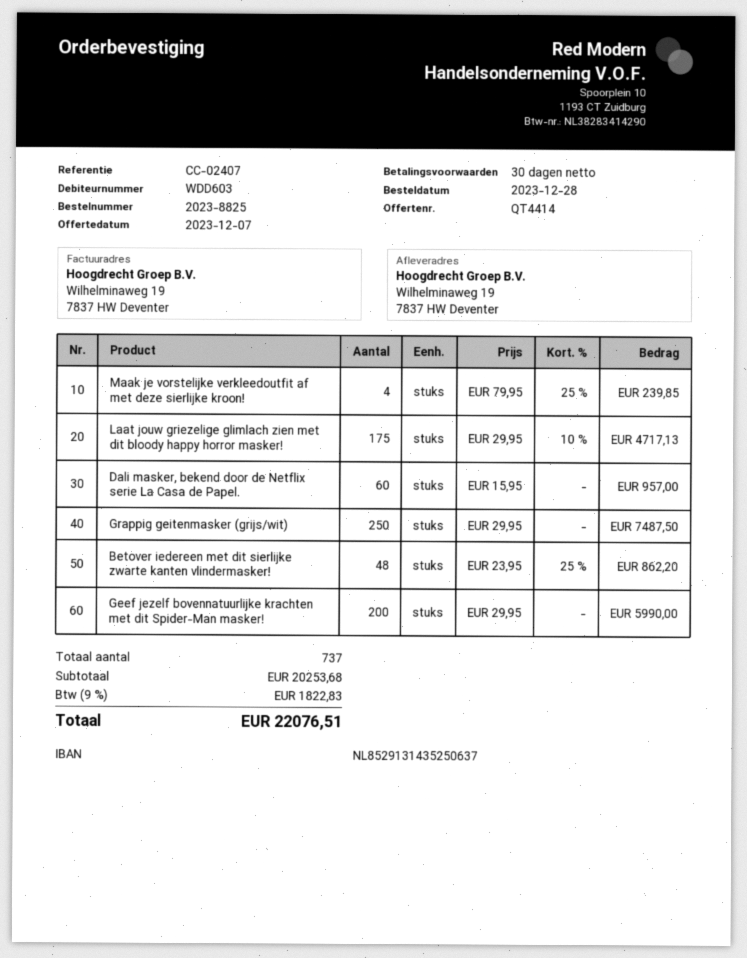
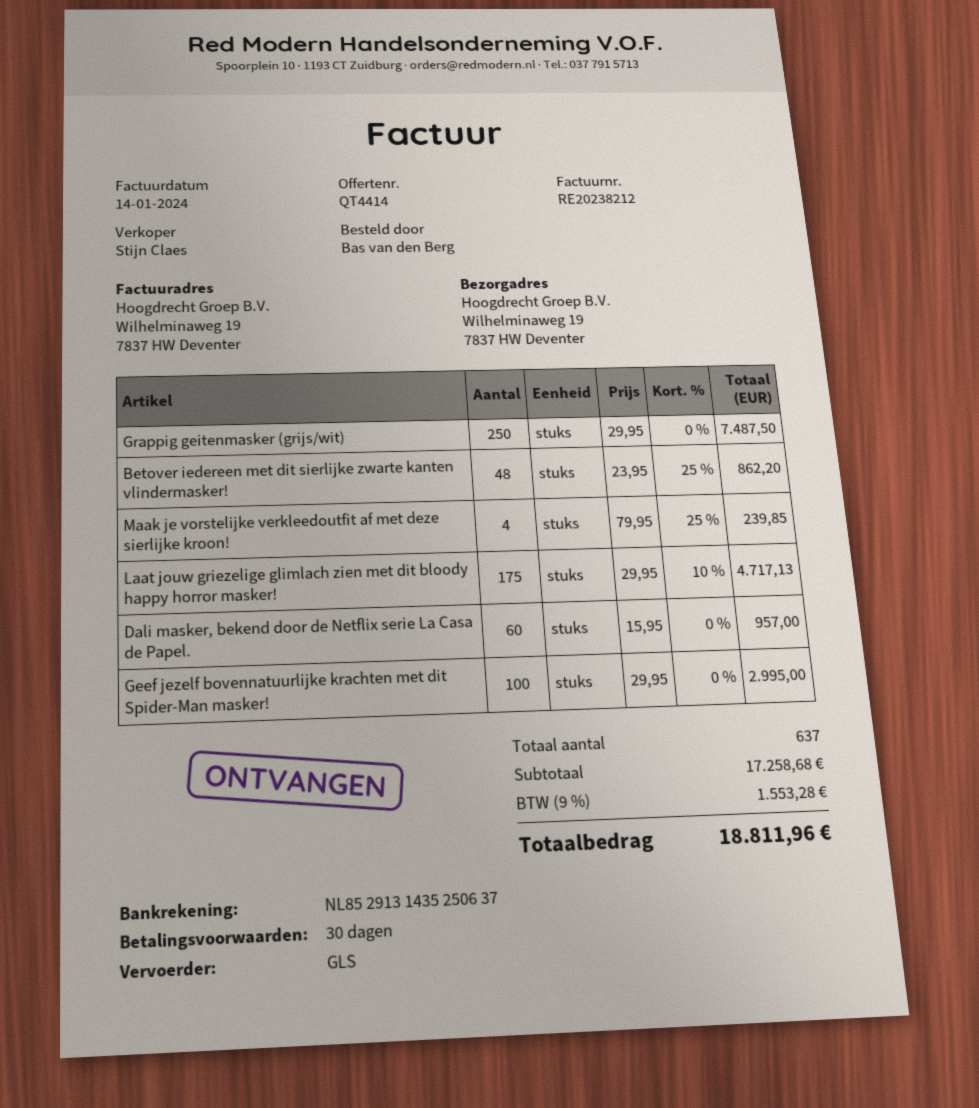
Geef jezelf bovennatuurlijke krachten met dit Spider-Man masker!: 200 x 29.95 = 5990.00 -> 100 x 29.95 = 2995.00
total quantity: 737 -> 637
subtotal: 20253.68 -> 17258.68
tax: 9% = 1822.83 -> 9% = 1553.28
total: 22076.51 -> 18811.96

